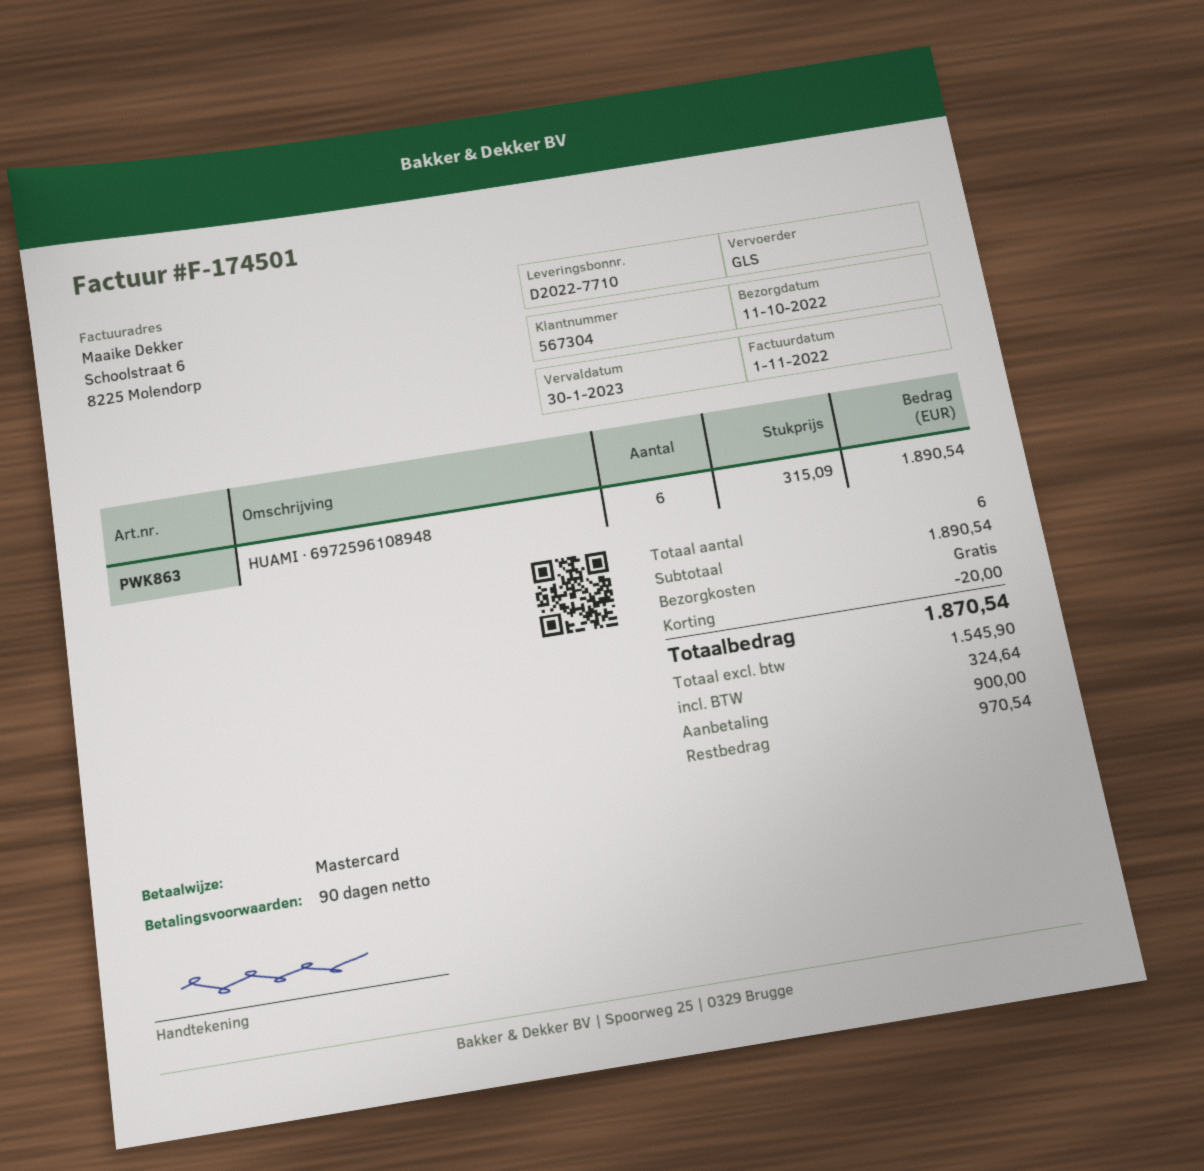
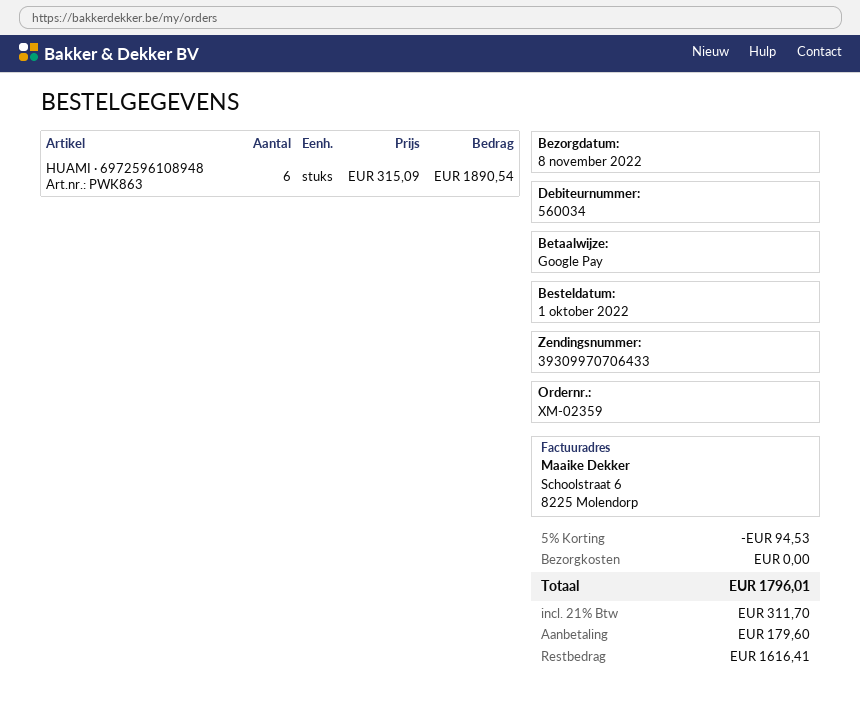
delivery date: 2022-10-11 -> 2022-11-08
customer number: 567304 -> 560034
payment method: Mastercard -> Google Pay
discount: 20.00 -> 94.53
tax: 324.64 -> 311.70
total: 1870.54 -> 1796.01
deposit: 900.00 -> 179.60
balance: 970.54 -> 1616.41

